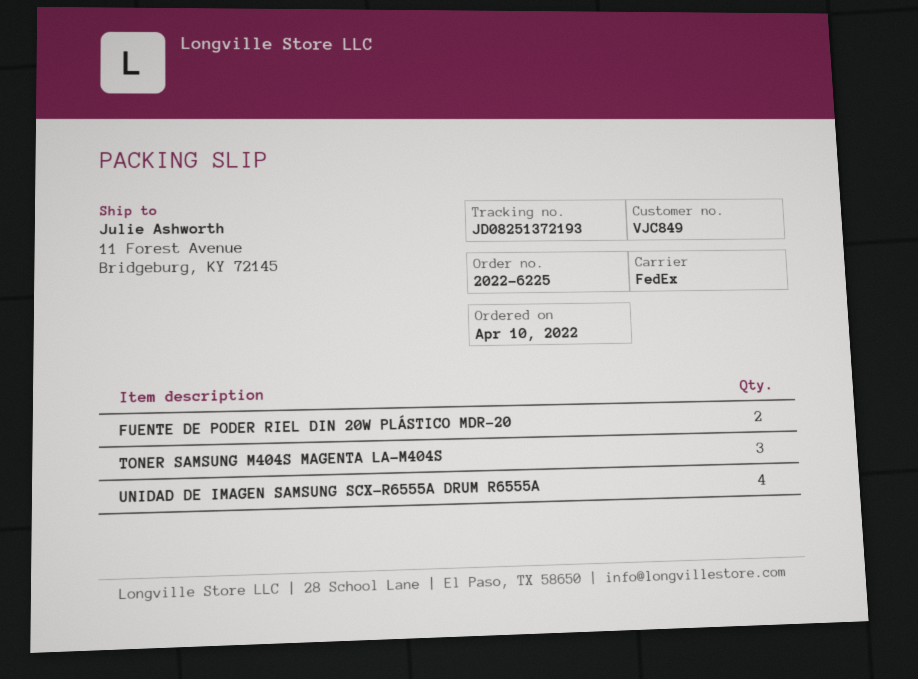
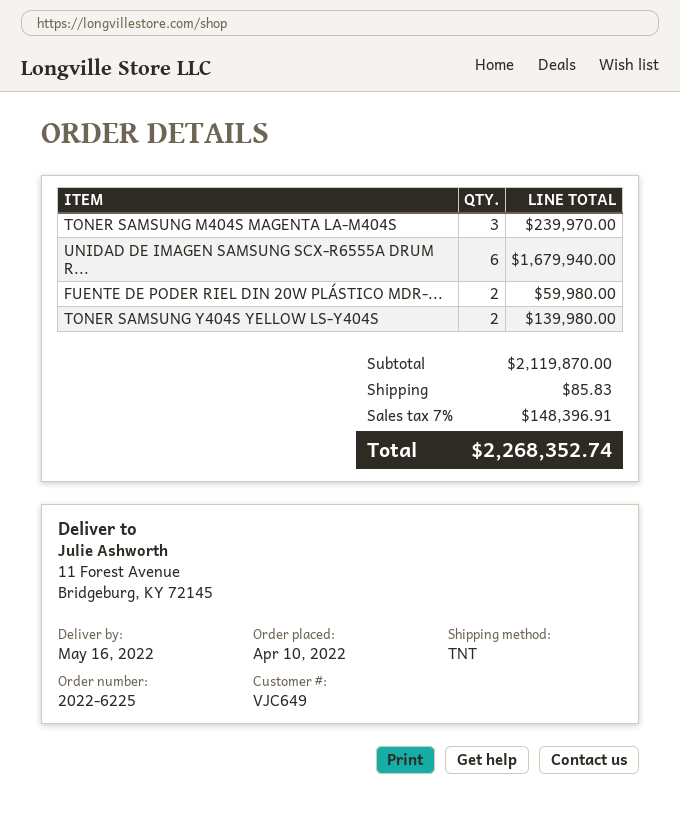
customer number: VJC849 -> VJC649
shipping method: FedEx -> TNT
UNIDAD DE IMAGEN SAMSUNG SCX-R6555A DRUM R6555A: 4 -> 6
TONER SAMSUNG Y404S YELLOW LS-Y404S: none -> 2

